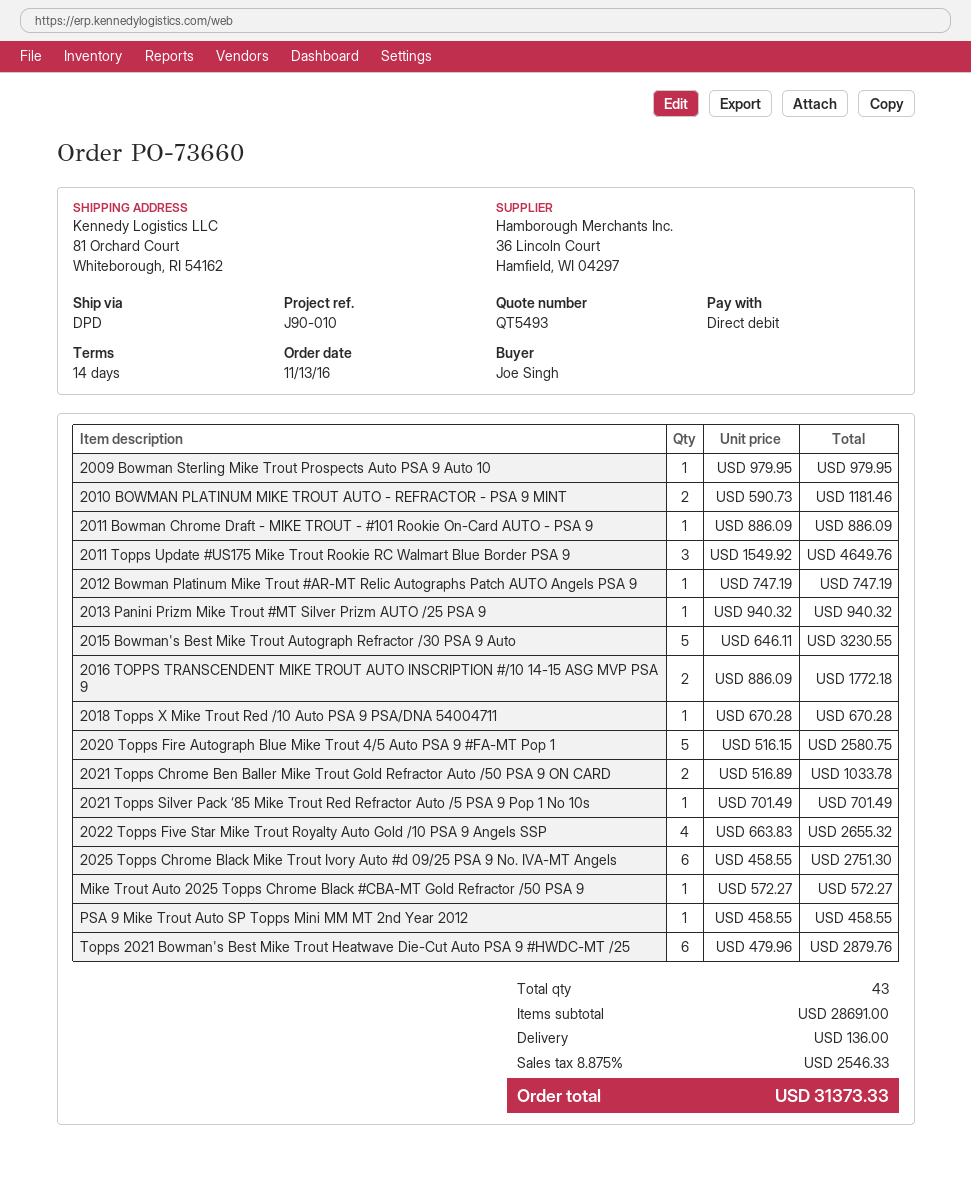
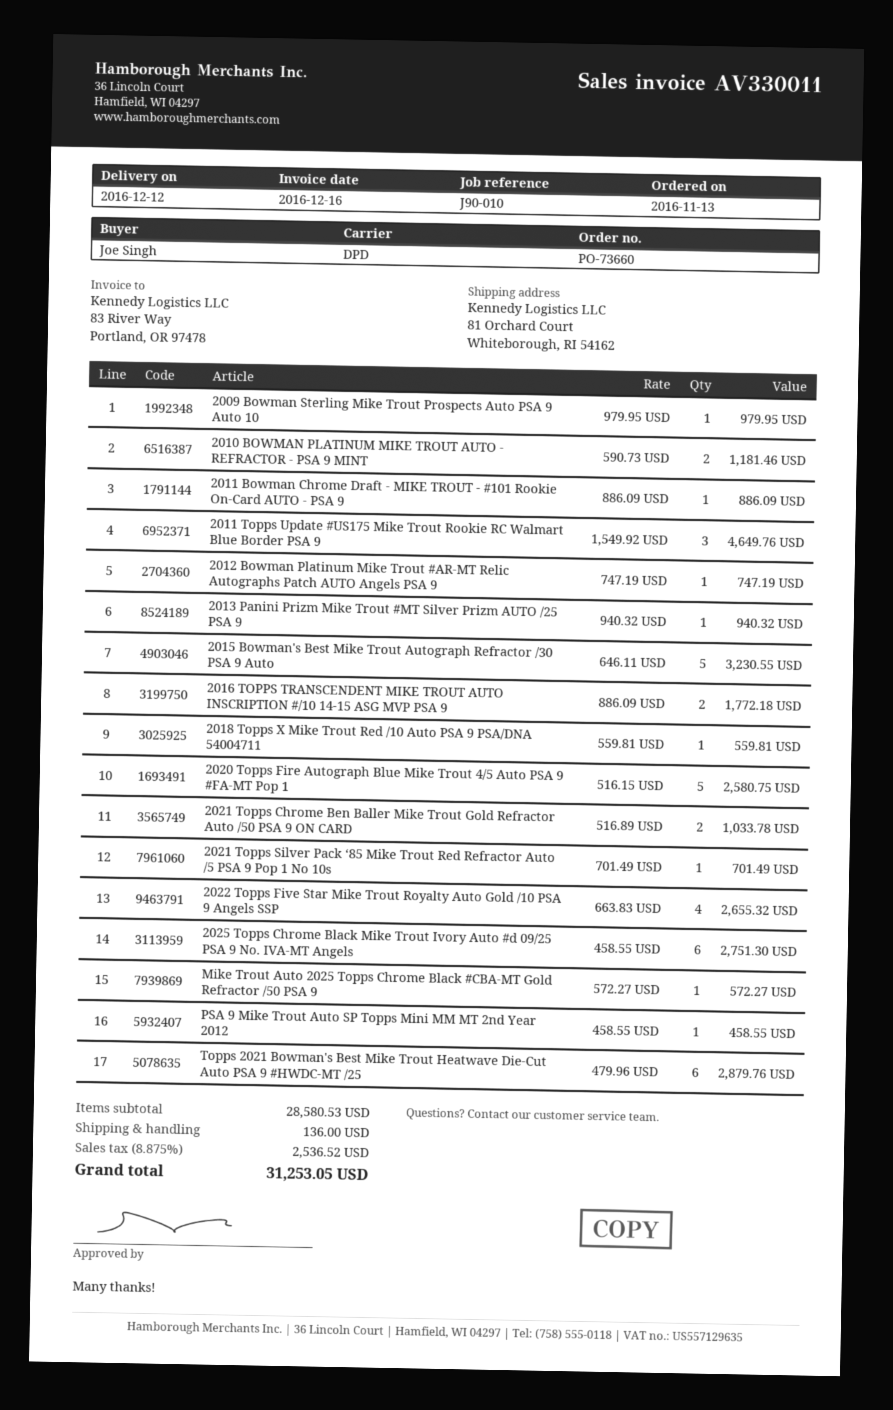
2018 Topps X Mike Trout Red /10 Auto PSA 9 PSA/DNA 54004711: 1 x 670.28 = 670.28 -> 1 x 559.81 = 559.81
subtotal: 28691.00 -> 28580.53
tax: 8.875% = 2546.33 -> 8.875% = 2536.52
total: 31373.33 -> 31253.05

